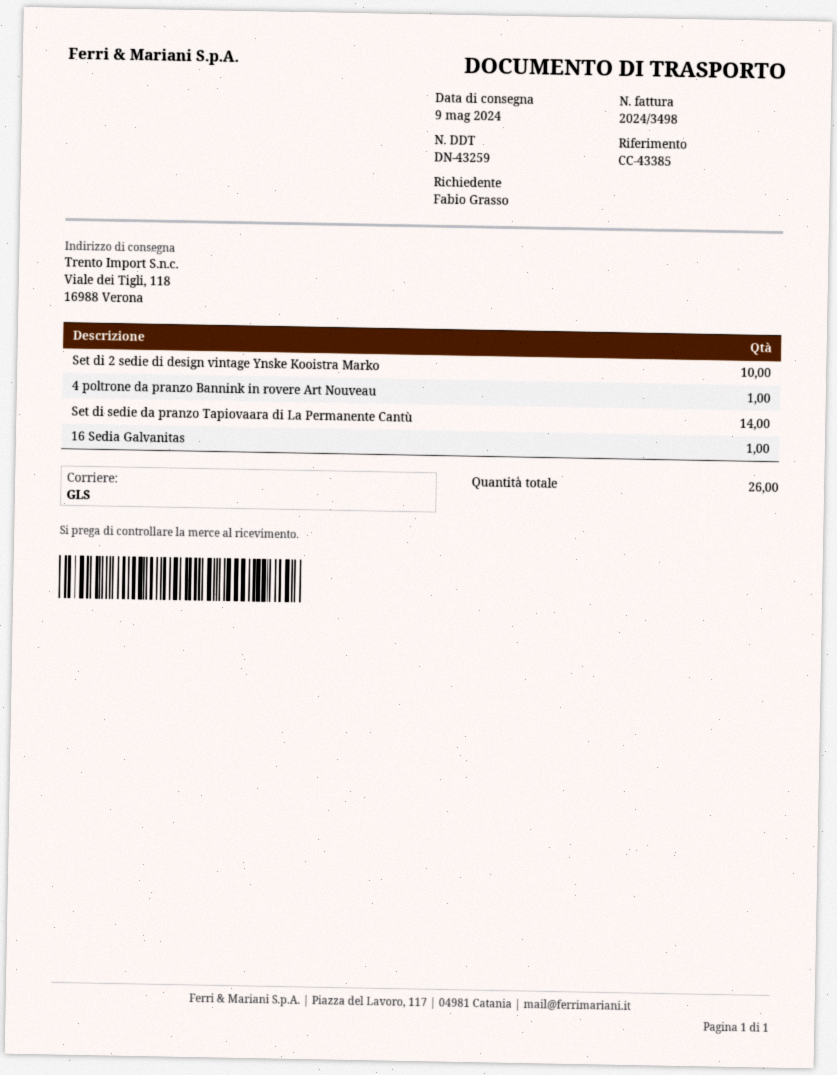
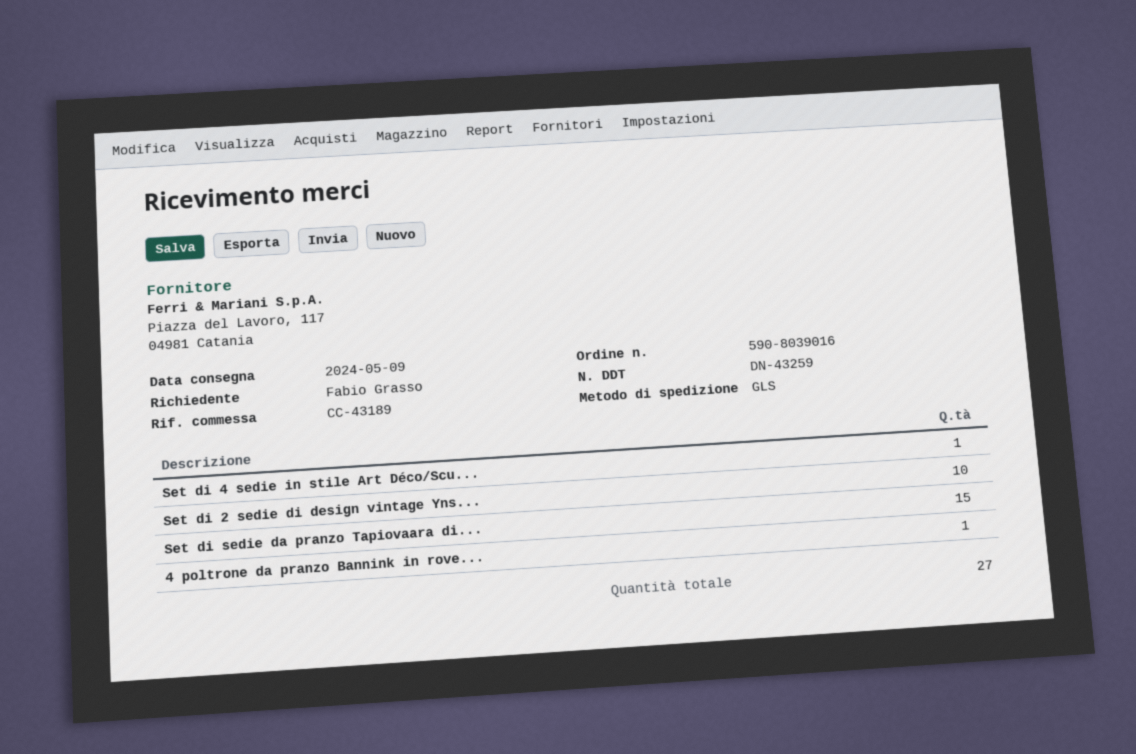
reference: CC-43385 -> CC-43189
Set di sedie da pranzo Tapiovaara di La Permanente Cantù: 14 -> 15
16 Sedia Galvanitas: 1 -> none
Set di 4 sedie in stile Art Déco/Scu...: none -> 1
total quantity: 26 -> 27

